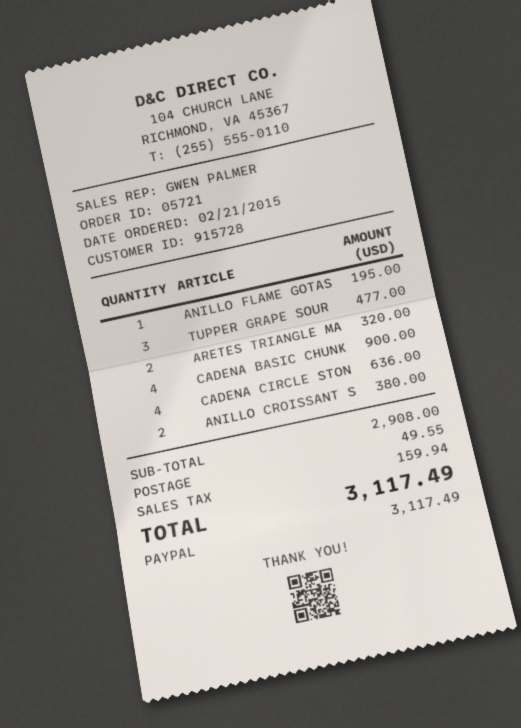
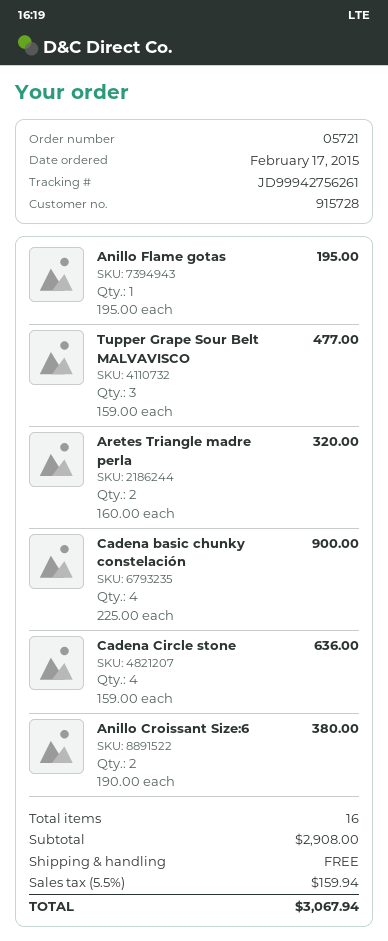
order date: 2015-02-21 -> 2015-02-17
shipping: 49.55 -> 0.00
total: 3117.49 -> 3067.94

